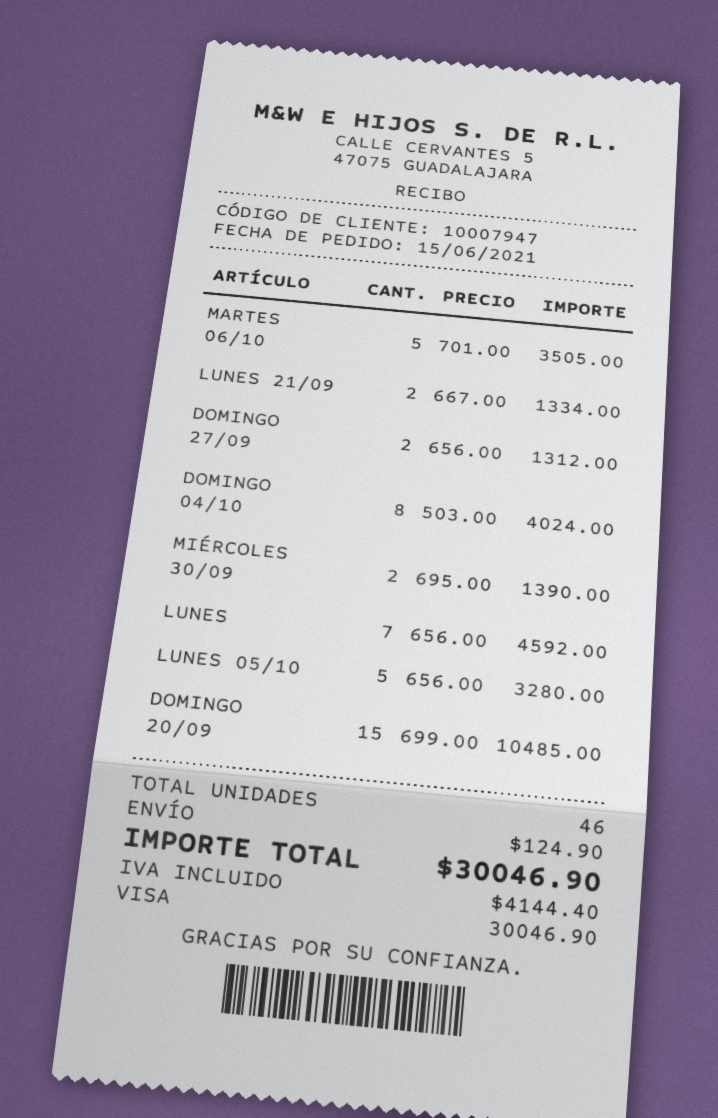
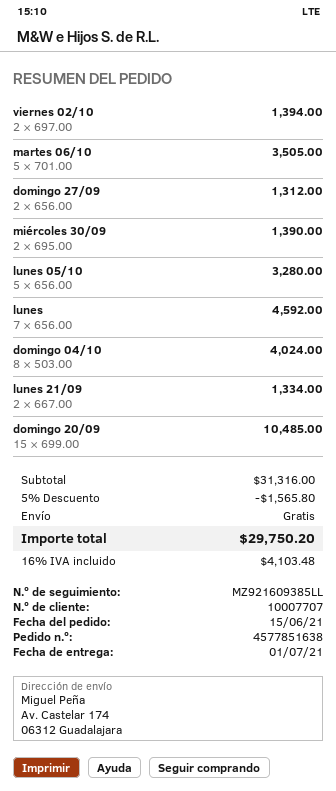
customer number: 10007947 -> 10007707
viernes 02/10: none -> 2 x 697.00 = 1394.00
discount: none -> 5% = 1565.80
shipping: 124.90 -> 0.00
tax: 4144.40 -> 4103.48
total: 30046.90 -> 29750.20

